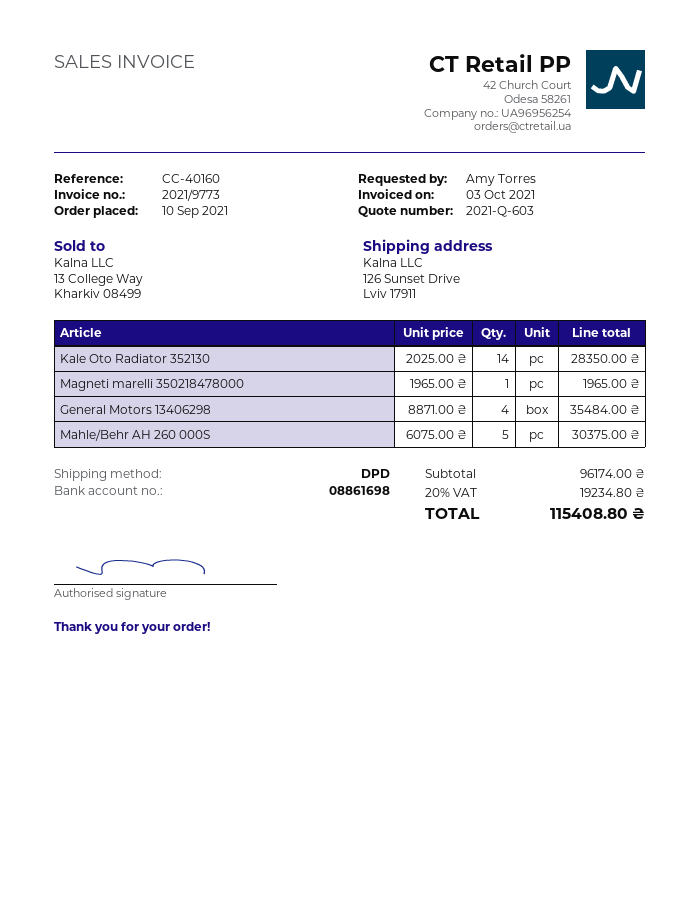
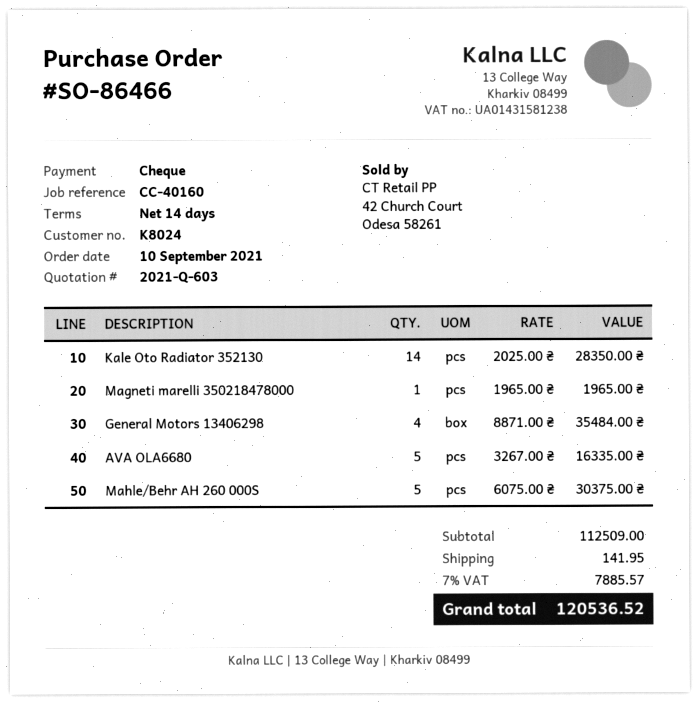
AVA OLA6680: none -> 5 x 3267.00 = 16335.00
subtotal: 96174.00 -> 112509.00
shipping: none -> 141.95
tax: 20% = 19234.80 -> 7% = 7885.57
total: 115408.80 -> 120536.52

